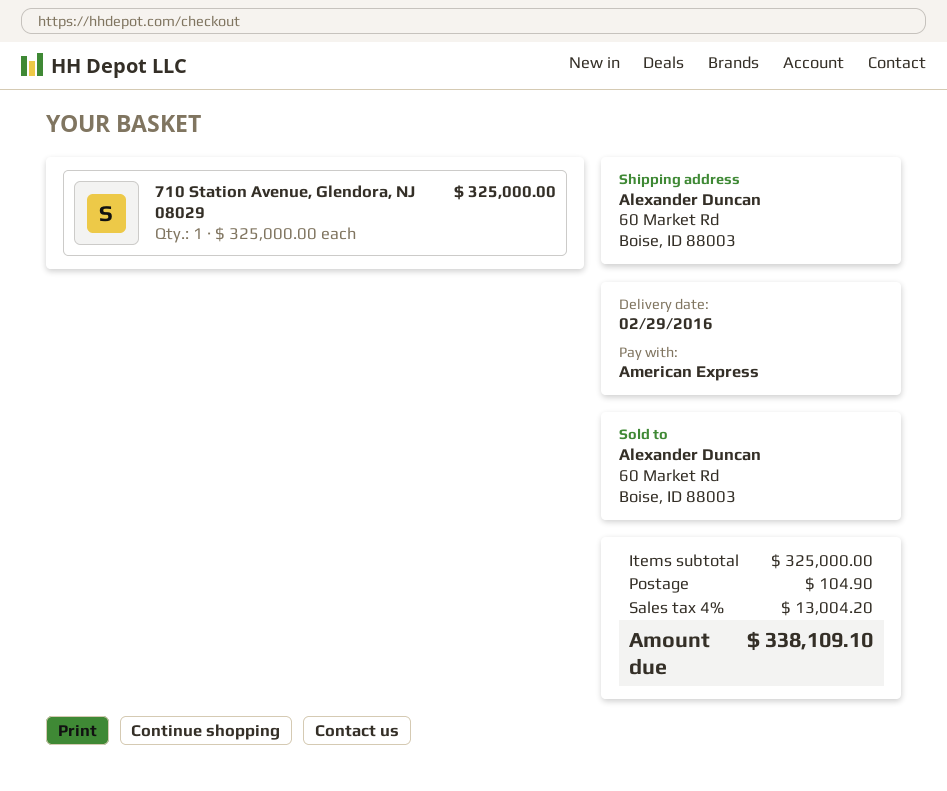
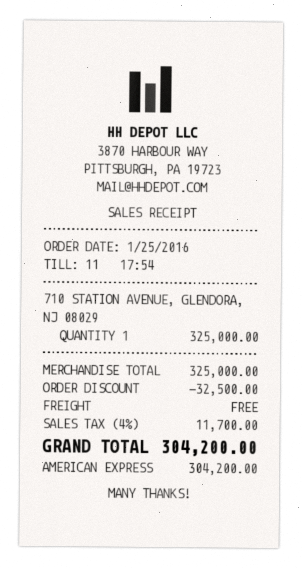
discount: none -> 32500.00
shipping: 104.90 -> 0.00
tax: 4% = 13004.20 -> 4% = 11700.00
total: 338109.10 -> 304200.00

